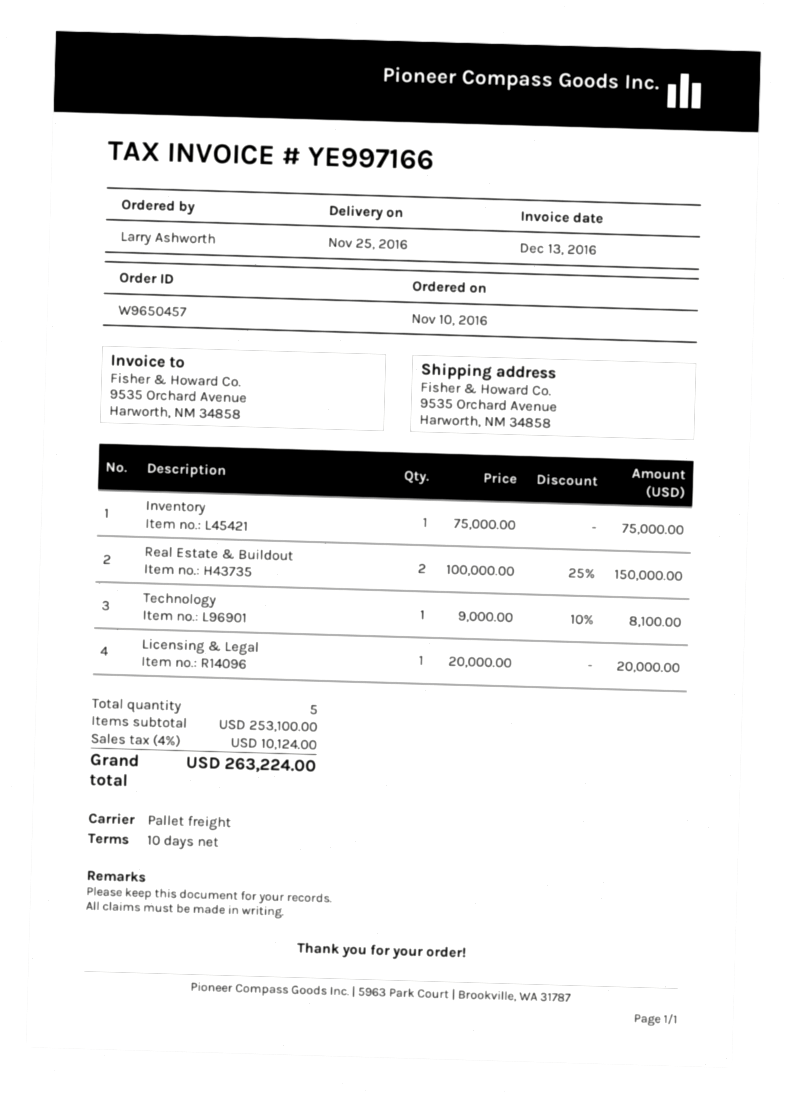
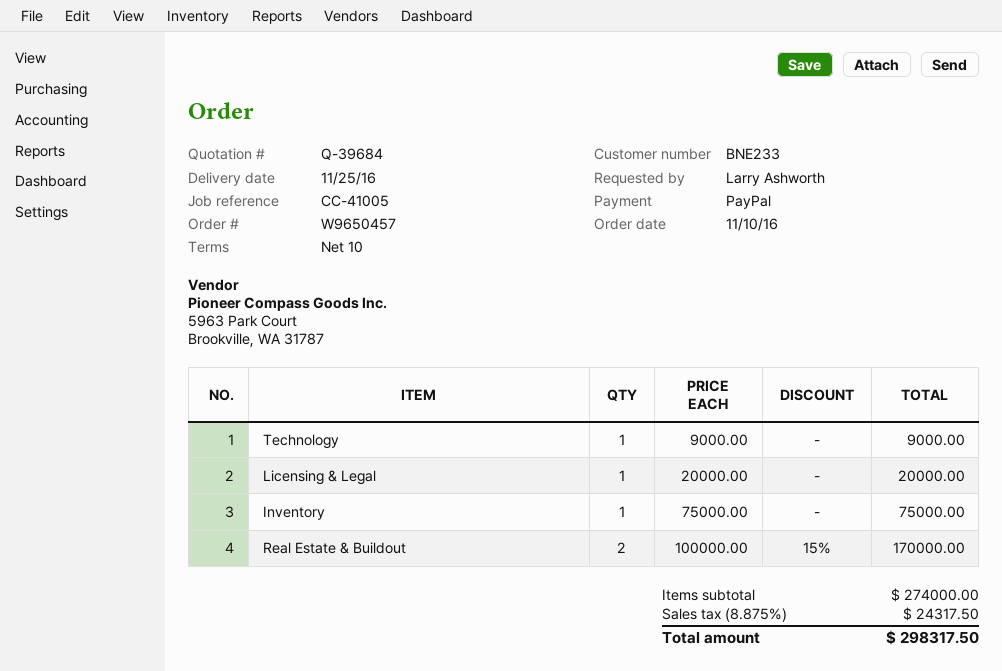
Real Estate & Buildout: 2 x 100000.00 - 25% = 150000.00 -> 2 x 100000.00 - 15% = 170000.00
Technology: 1 x 9000.00 - 10% = 8100.00 -> 1 x 9000.00 = 9000.00
subtotal: 253100.00 -> 274000.00
tax: 4% = 10124.00 -> 8.875% = 24317.50
total: 263224.00 -> 298317.50

